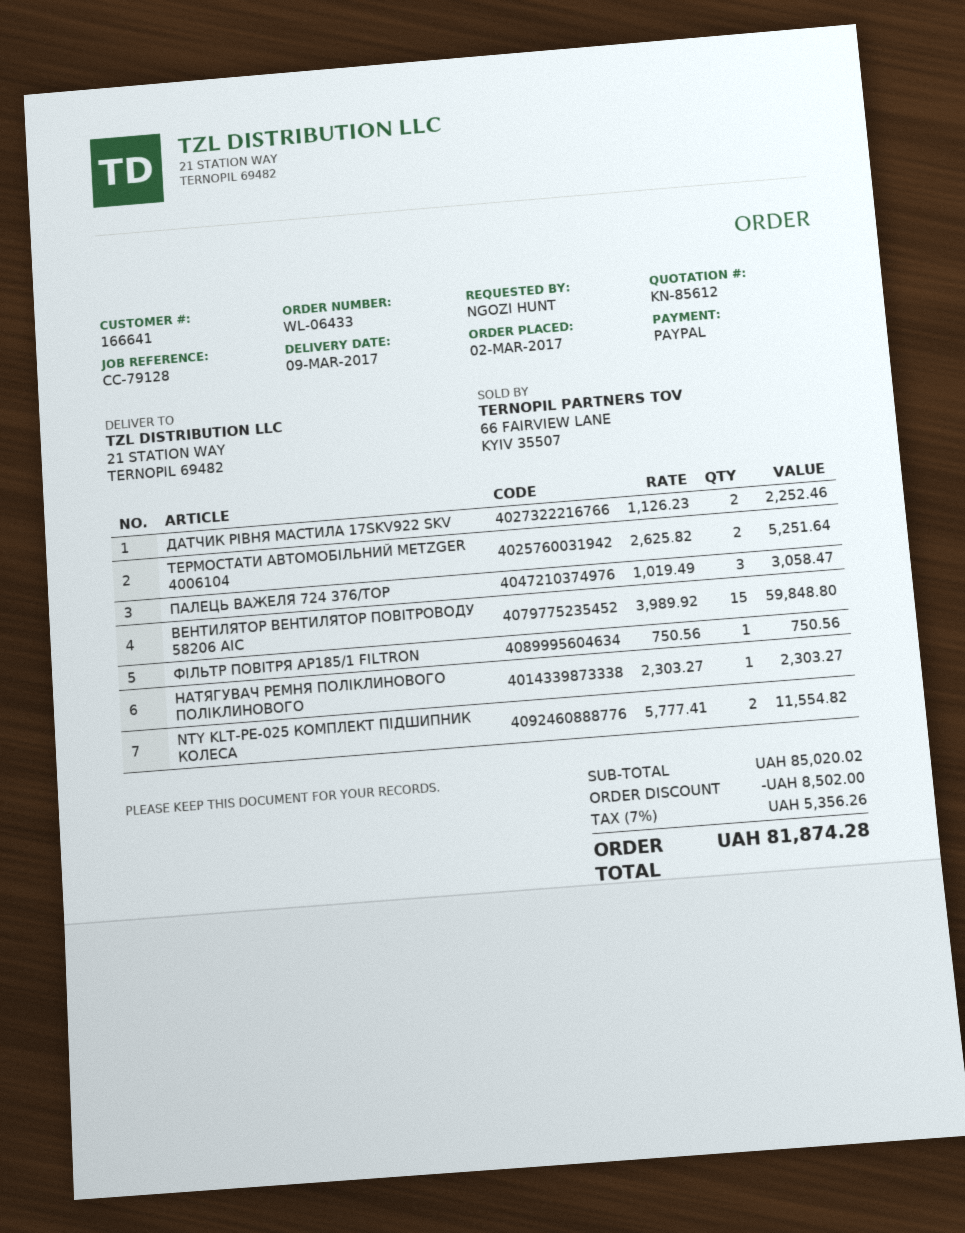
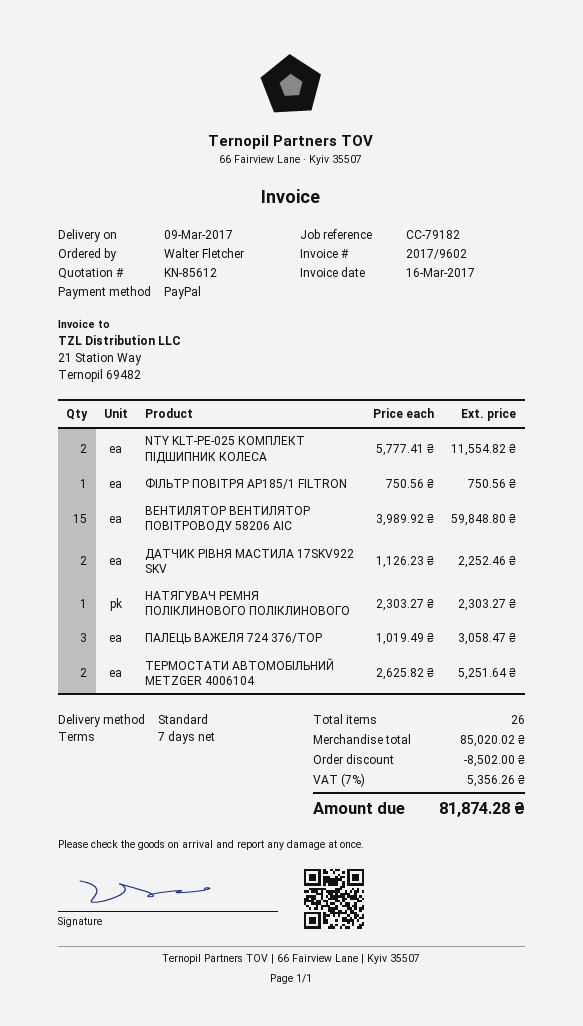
reference: CC-79128 -> CC-79182
ordered by: NGOZI HUNT -> Walter Fletcher

